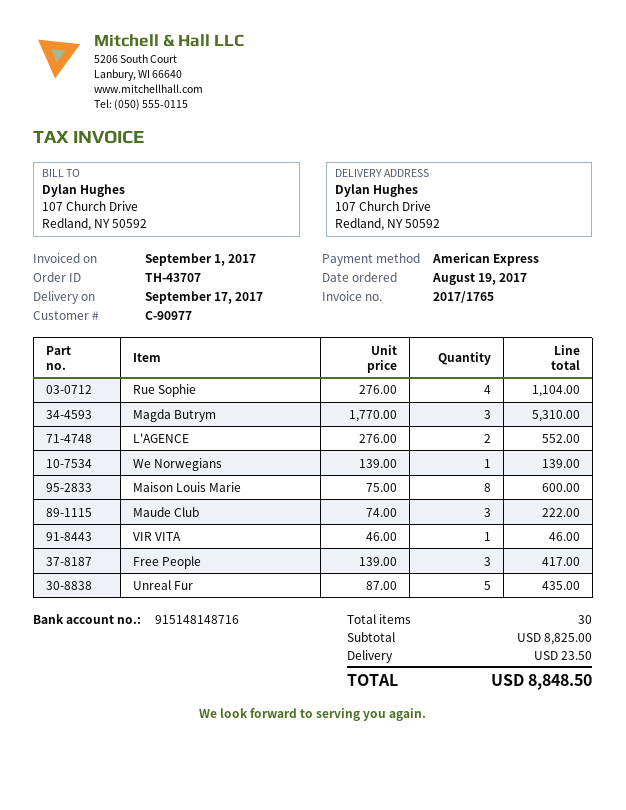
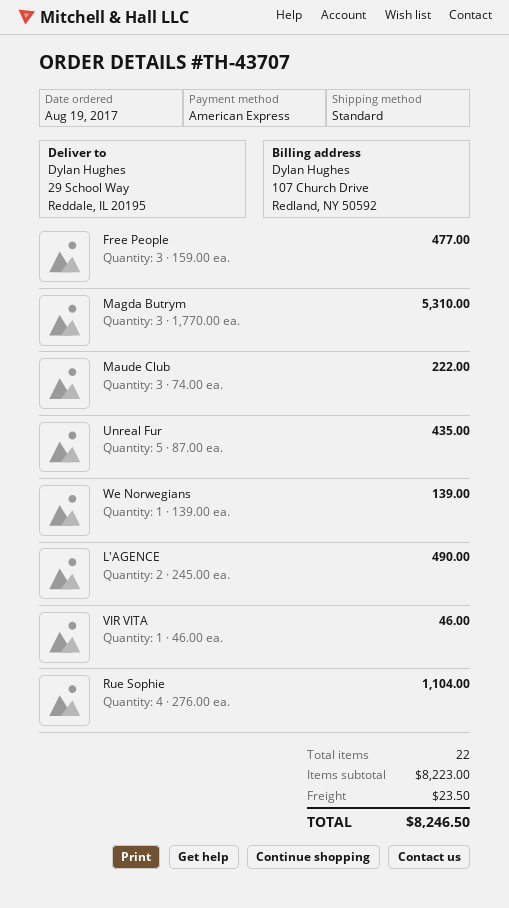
ship to: 107 Church Drive, Redland, NY 50592 -> 29 School Way, Reddale, IL 20195
L'AGENCE: 2 x 276.00 = 552.00 -> 2 x 245.00 = 490.00
Maison Louis Marie: 8 x 75.00 = 600.00 -> none
Free People: 3 x 139.00 = 417.00 -> 3 x 159.00 = 477.00
total quantity: 30 -> 22
subtotal: 8825.00 -> 8223.00
total: 8848.50 -> 8246.50

